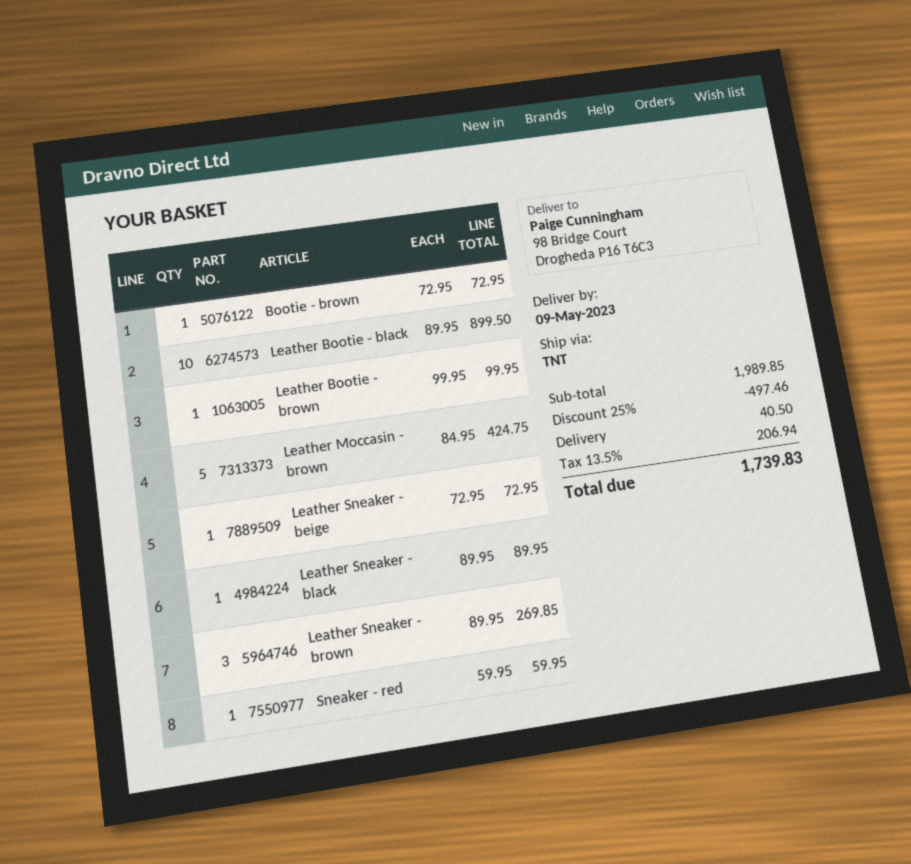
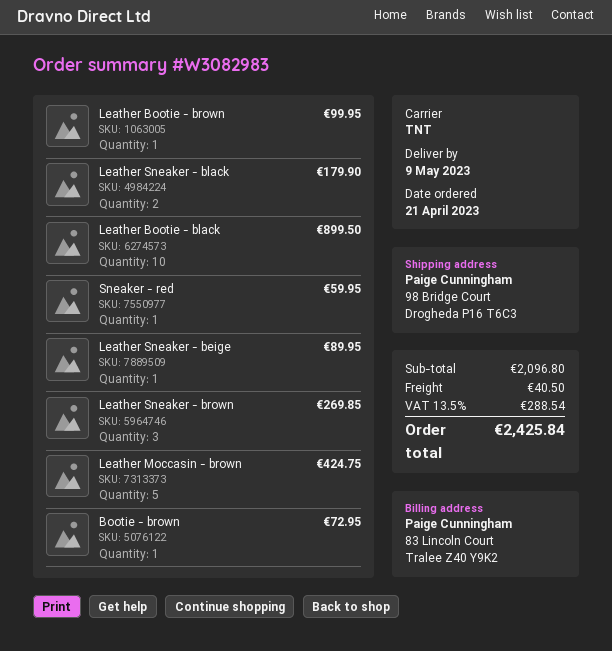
Leather Sneaker - beige: 1 for 72.95 -> 1 for 89.95
Leather Sneaker - black: 1 for 89.95 -> 2 for 179.90
subtotal: 1989.85 -> 2096.80
discount: 25% = 497.46 -> none
tax: 13.5% = 206.94 -> 13.5% = 288.54
total: 1739.83 -> 2425.84

